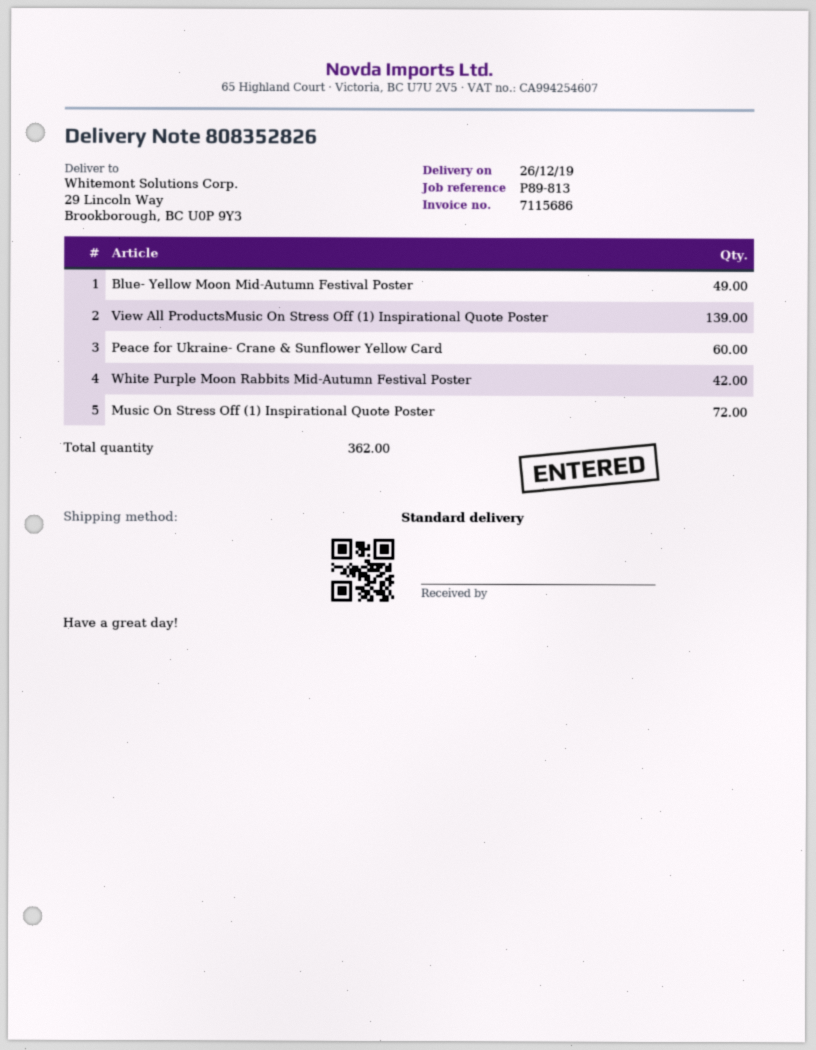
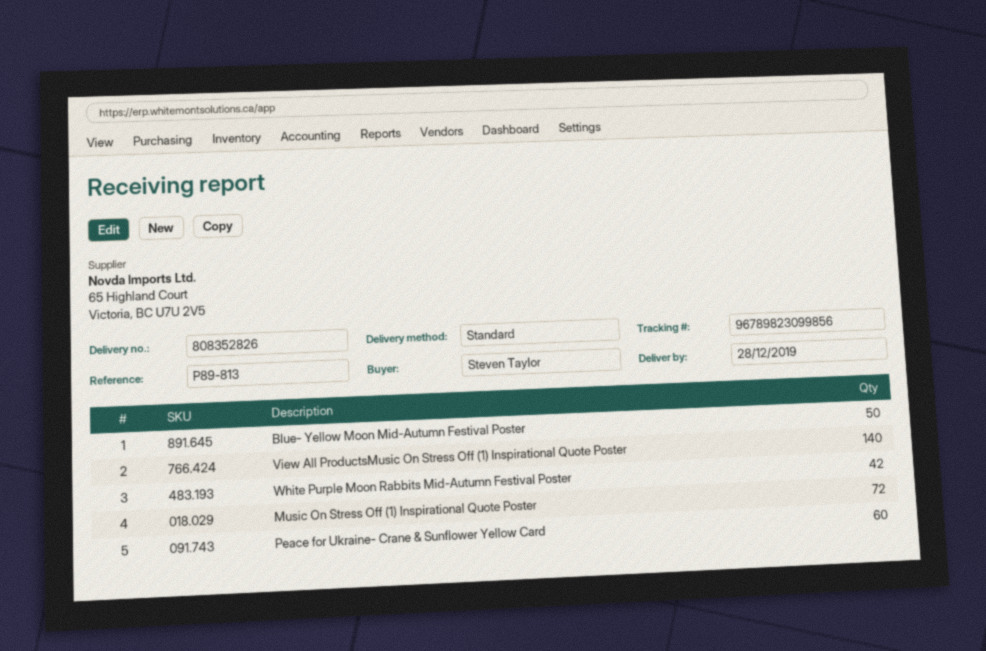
delivery date: 2019-12-26 -> 2019-12-28
Blue- Yellow Moon Mid-Autumn Festival Poster: 49 -> 50
View All ProductsMusic On Stress Off (1) Inspirational Quote Poster: 139 -> 140

